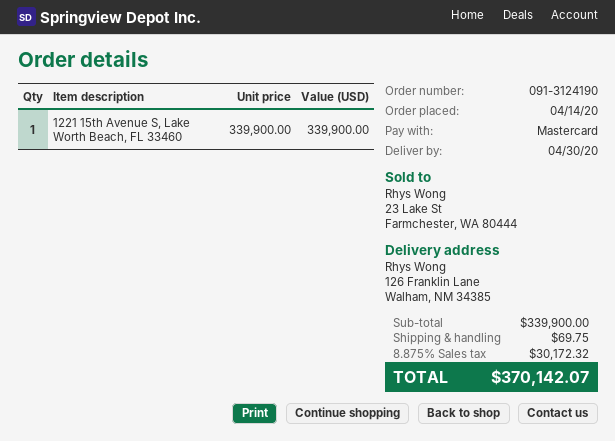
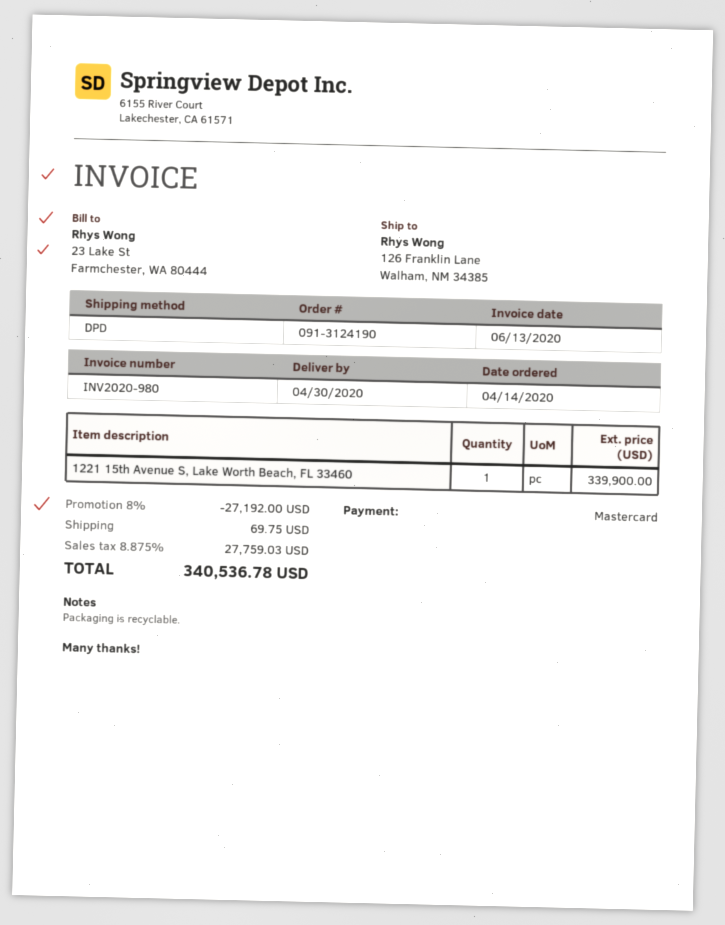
discount: none -> 8% = 27192.00
tax: 8.875% = 30172.32 -> 8.875% = 27759.03
total: 370142.07 -> 340536.78

